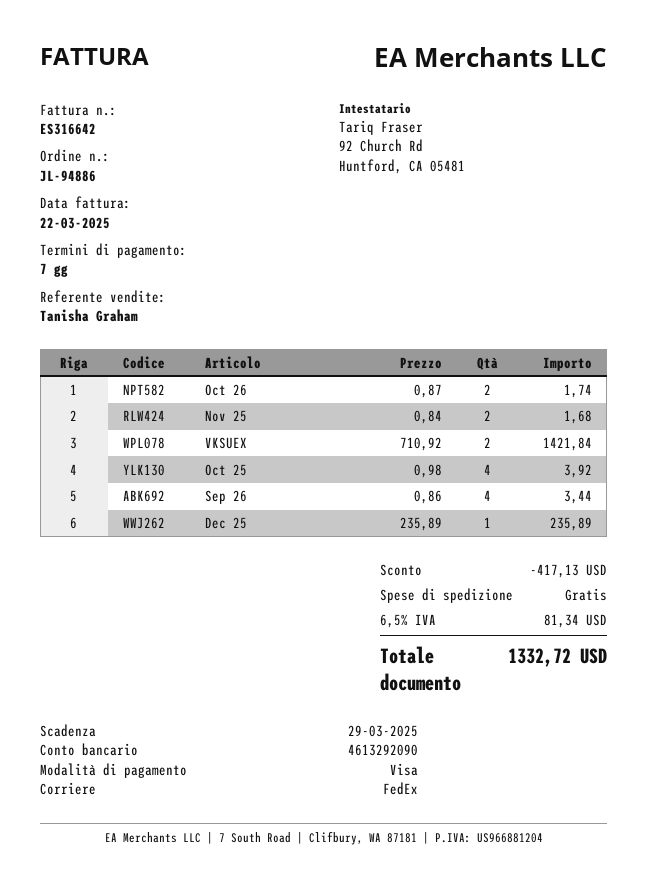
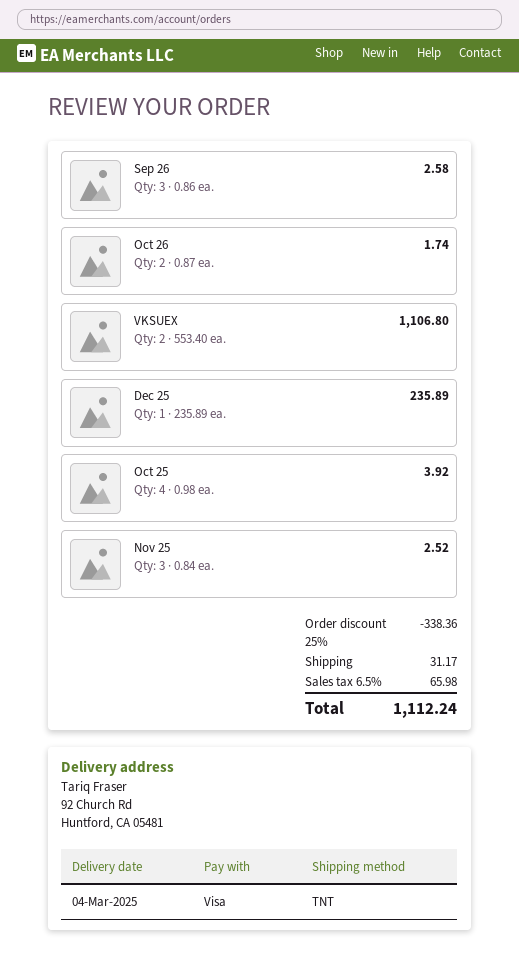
shipping method: FedEx -> TNT
Nov 25: 2 x 0.84 = 1.68 -> 3 x 0.84 = 2.52
VKSUEX: 2 x 710.92 = 1421.84 -> 2 x 553.40 = 1106.80
Sep 26: 4 x 0.86 = 3.44 -> 3 x 0.86 = 2.58
discount: 417.13 -> 338.36
shipping: 0.00 -> 31.17
tax: 6.5% = 81.34 -> 6.5% = 65.98
total: 1332.72 -> 1112.24

